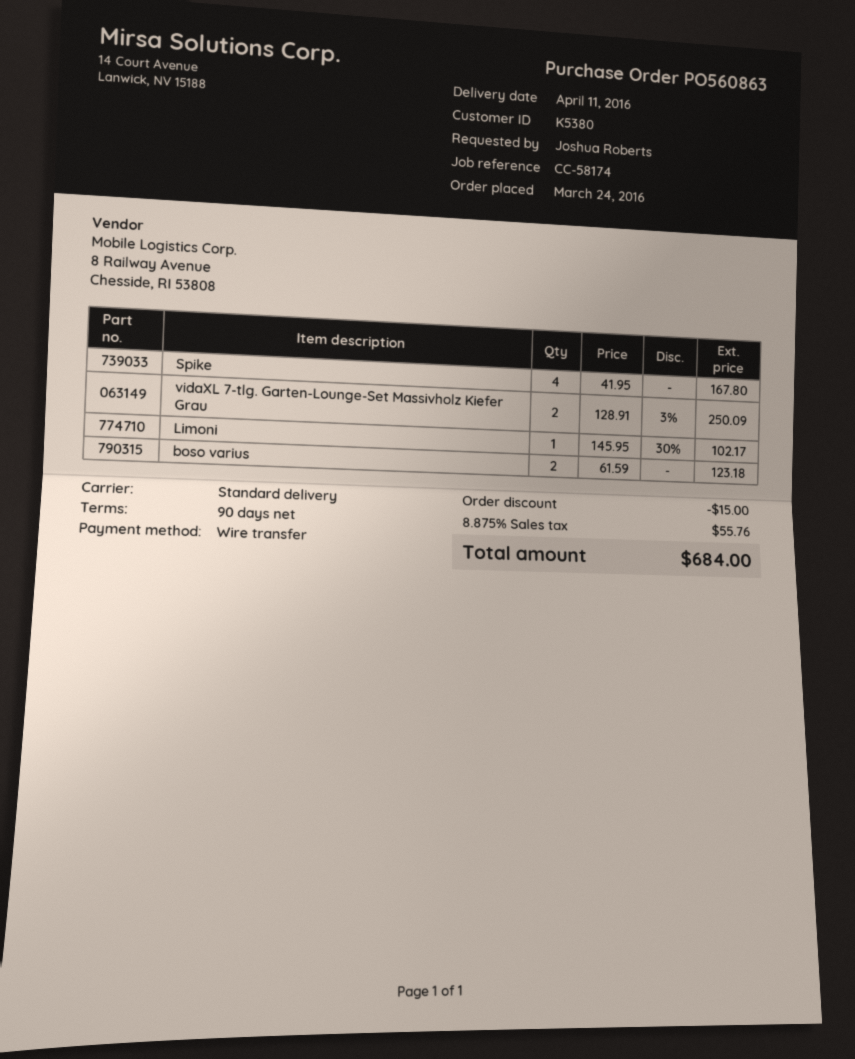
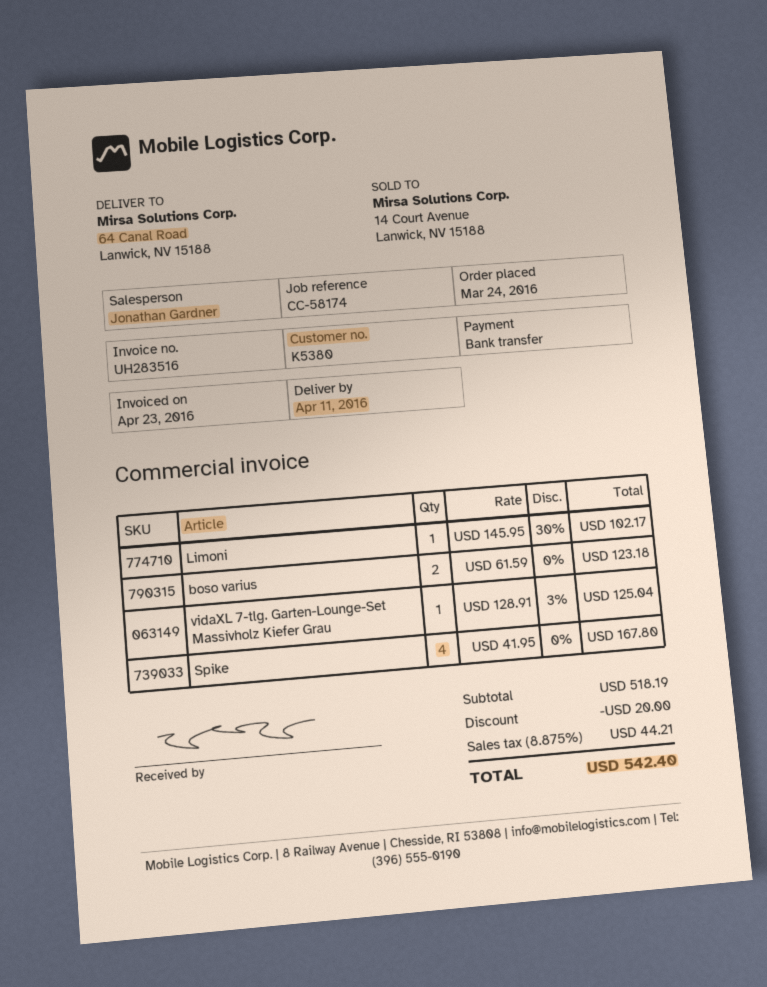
vidaXL 7-tlg. Garten-Lounge-Set Massivholz Kiefer Grau: 2 x 128.91 - 3% = 250.09 -> 1 x 128.91 - 3% = 125.04
discount: 15.00 -> 20.00
tax: 8.875% = 55.76 -> 8.875% = 44.21
total: 684.00 -> 542.40

